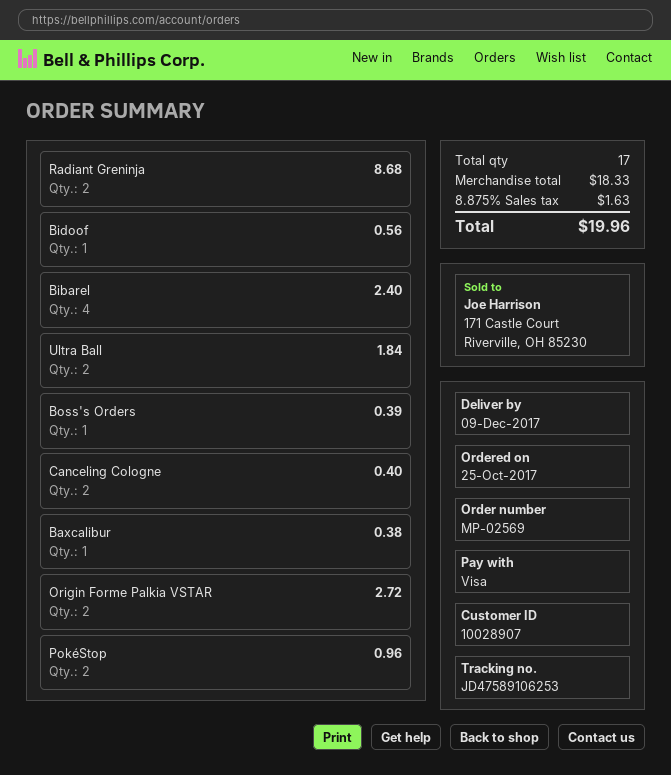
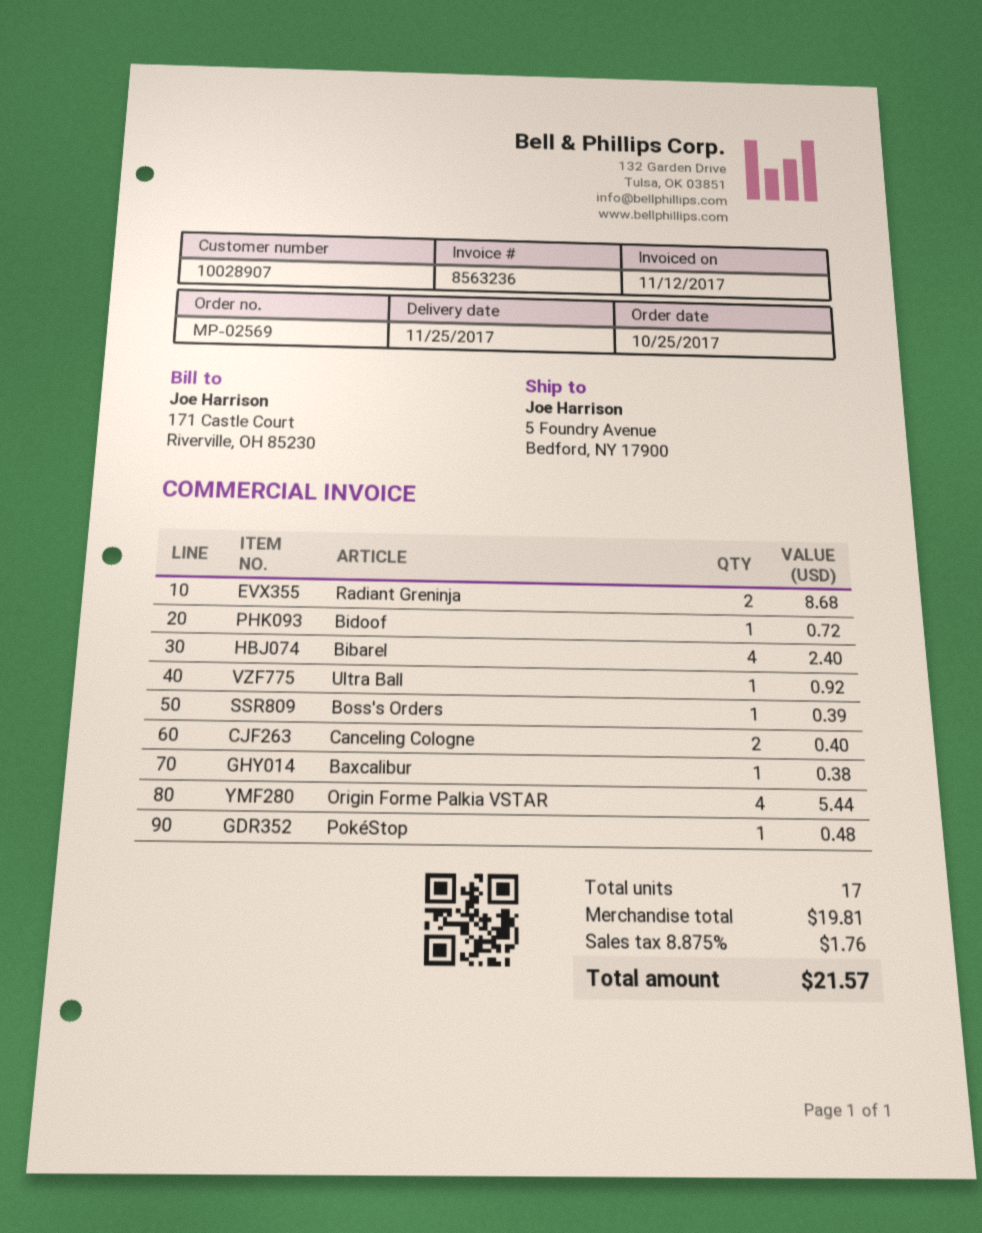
delivery date: 2017-12-09 -> 2017-11-25
Bidoof: 1 for 0.56 -> 1 for 0.72
Ultra Ball: 2 for 1.84 -> 1 for 0.92
Origin Forme Palkia VSTAR: 2 for 2.72 -> 4 for 5.44
PokéStop: 2 for 0.96 -> 1 for 0.48
subtotal: 18.33 -> 19.81
tax: 8.875% = 1.63 -> 8.875% = 1.76
total: 19.96 -> 21.57

